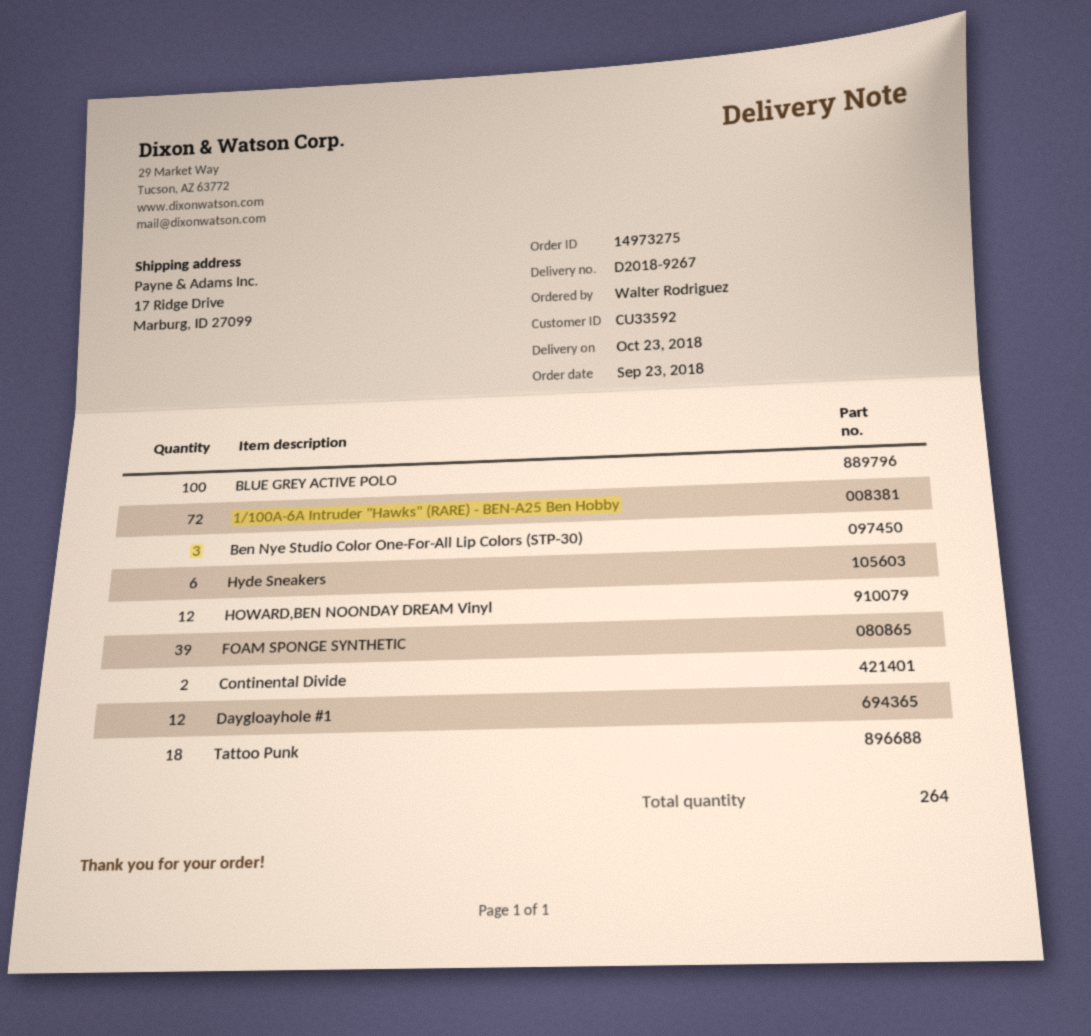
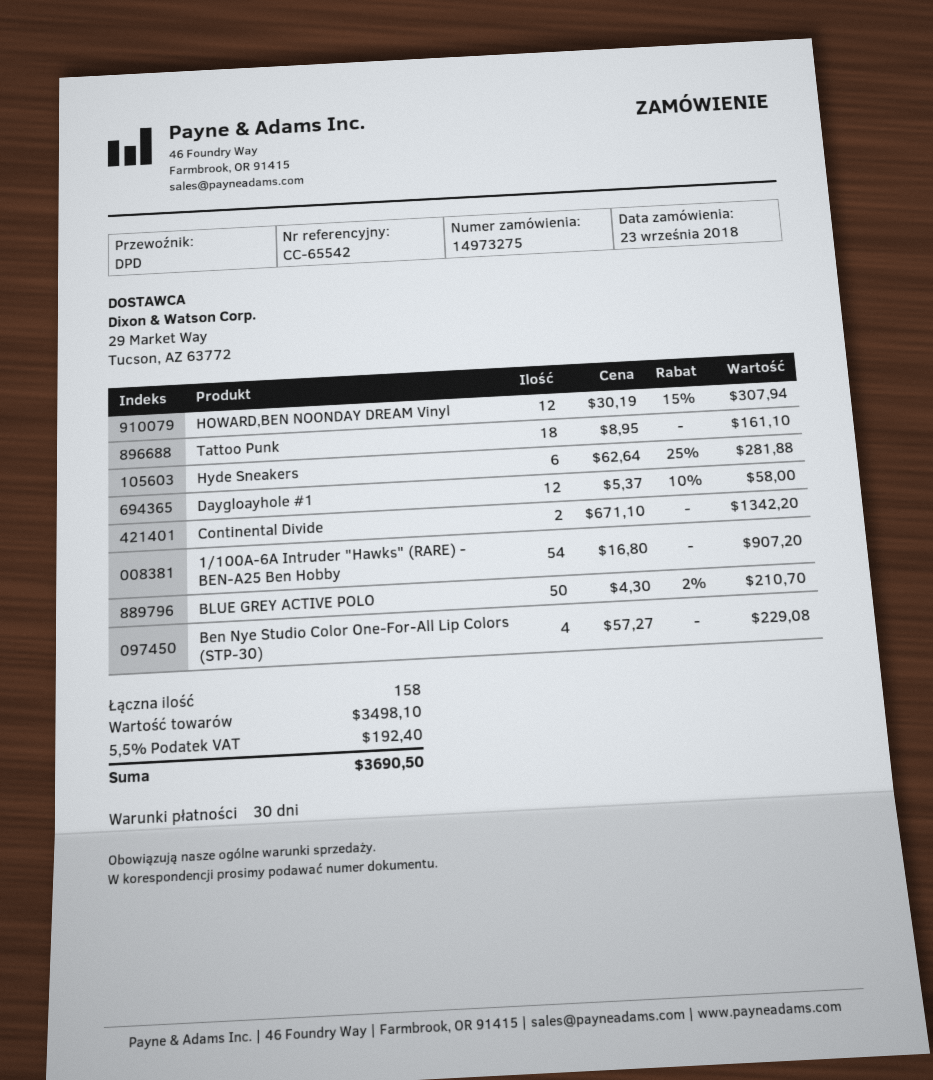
BLUE GREY ACTIVE POLO: 100 -> 50
1/100A-6A Intruder "Hawks" (RARE) - BEN-A25 Ben Hobby: 72 -> 54
Ben Nye Studio Color One-For-All Lip Colors (STP-30): 3 -> 4
FOAM SPONGE SYNTHETIC: 39 -> none
total quantity: 264 -> 158

